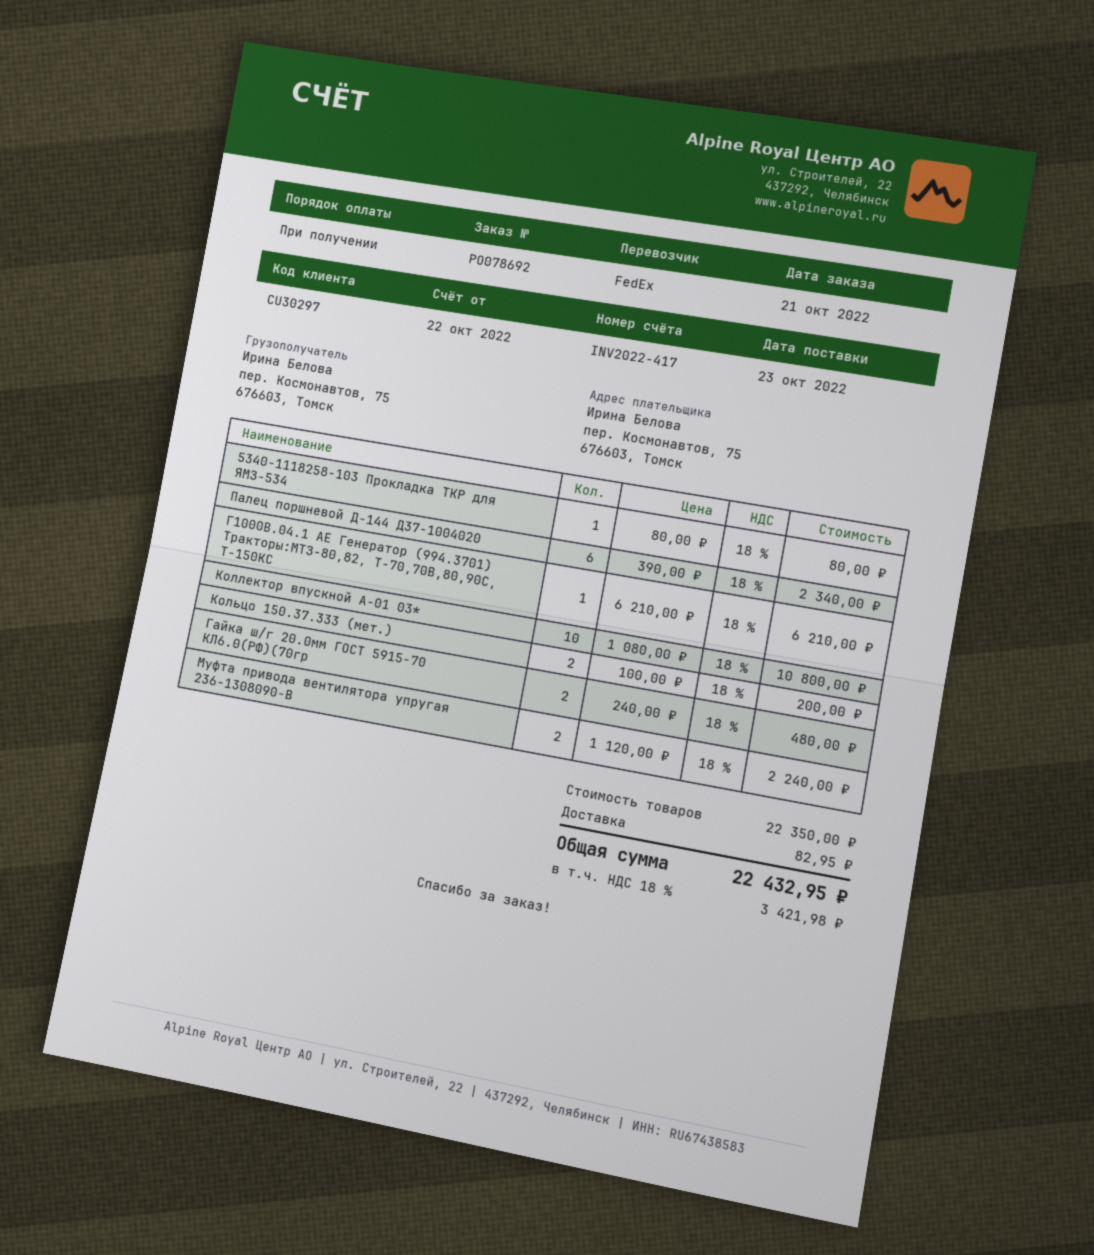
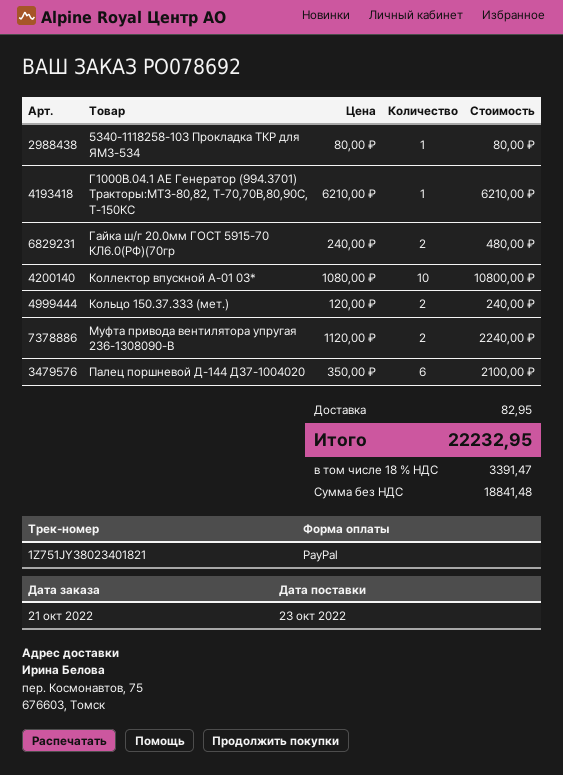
Палец поршневой Д-144 Д37-1004020: 6 x 390.00 = 2340.00 -> 6 x 350.00 = 2100.00
Кольцо 150.37.333 (мет.): 2 x 100.00 = 200.00 -> 2 x 120.00 = 240.00
tax: 18% = 3421.98 -> 18% = 3391.47
total: 22432.95 -> 22232.95

